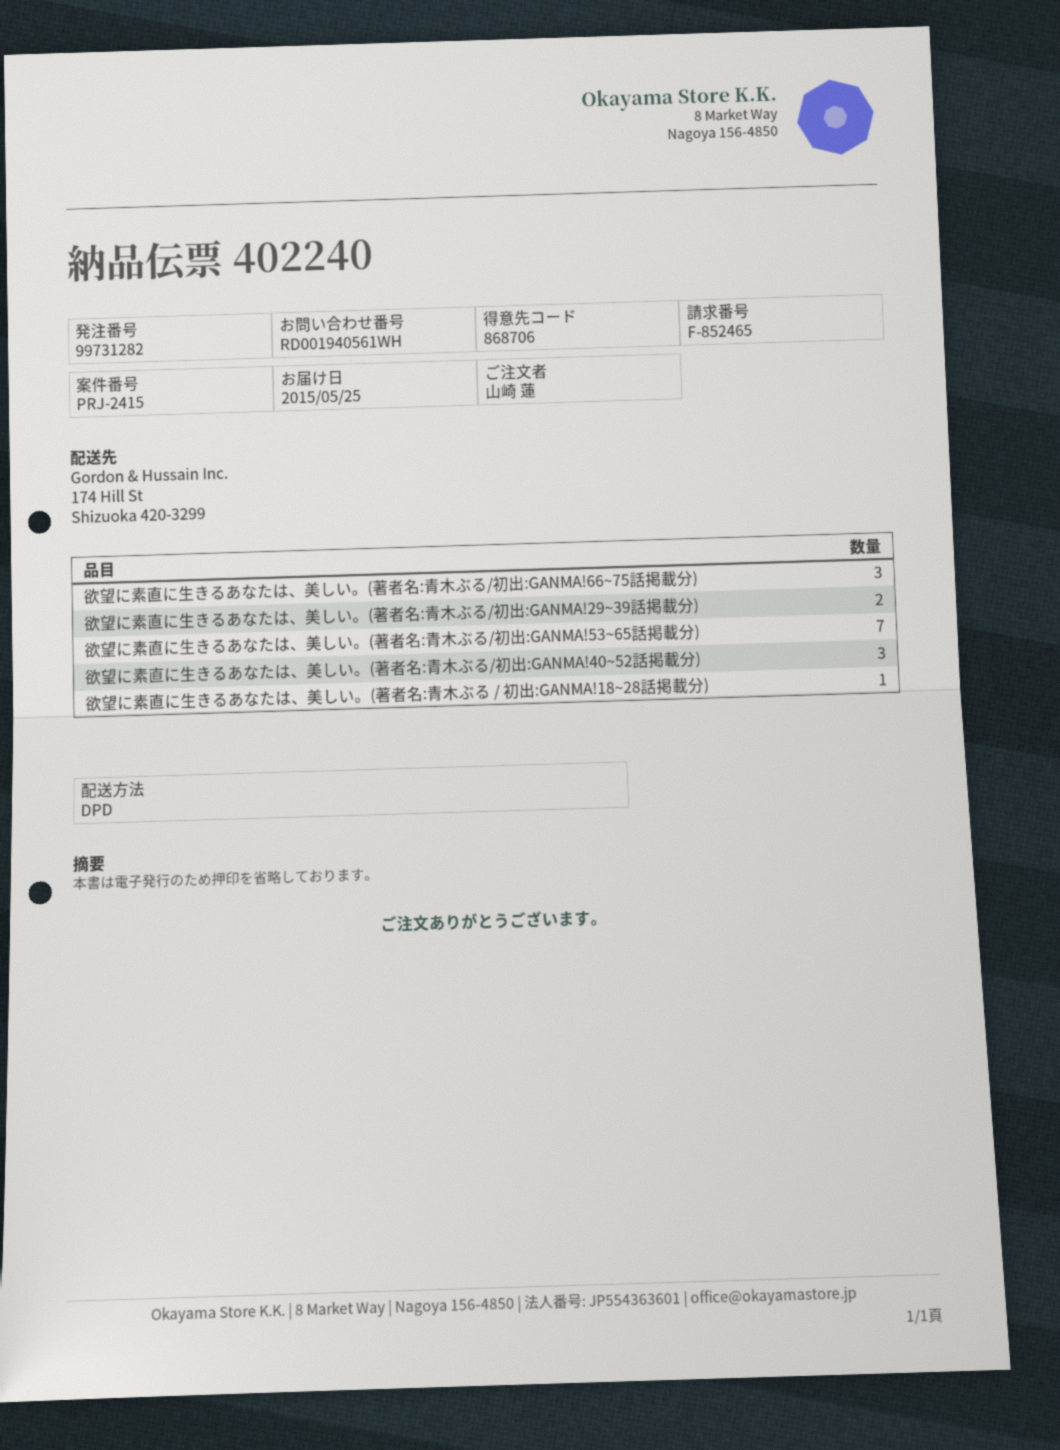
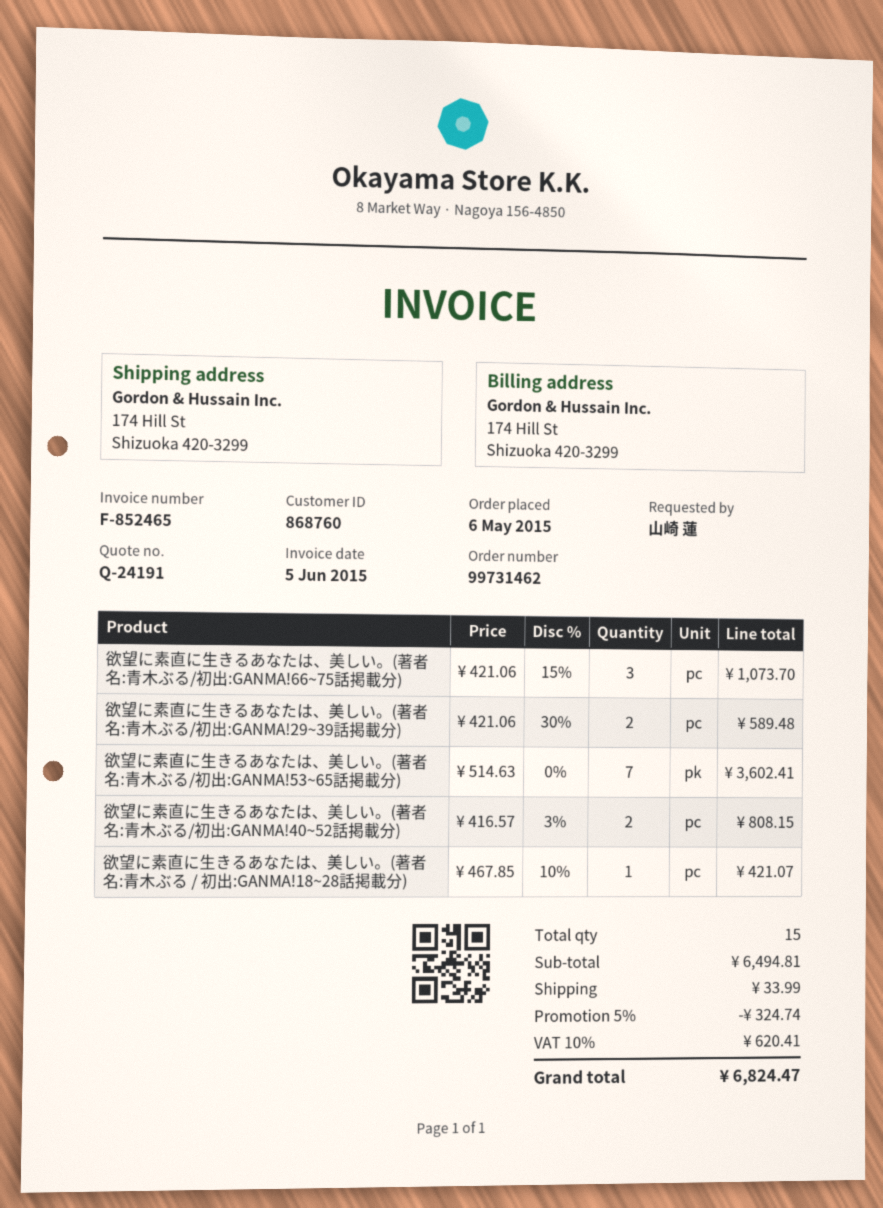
order number: 99731282 -> 99731462
customer number: 868706 -> 868760
欲望に素直に生きるあなたは、美しい。(著者名:青木ぶる/初出:GANMA!40~52話掲載分): 3 -> 2

